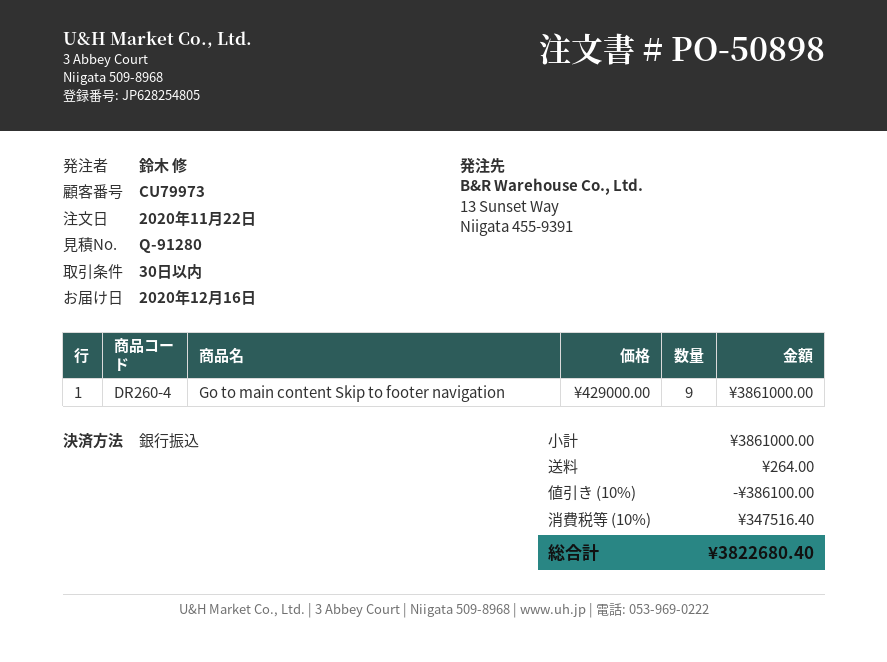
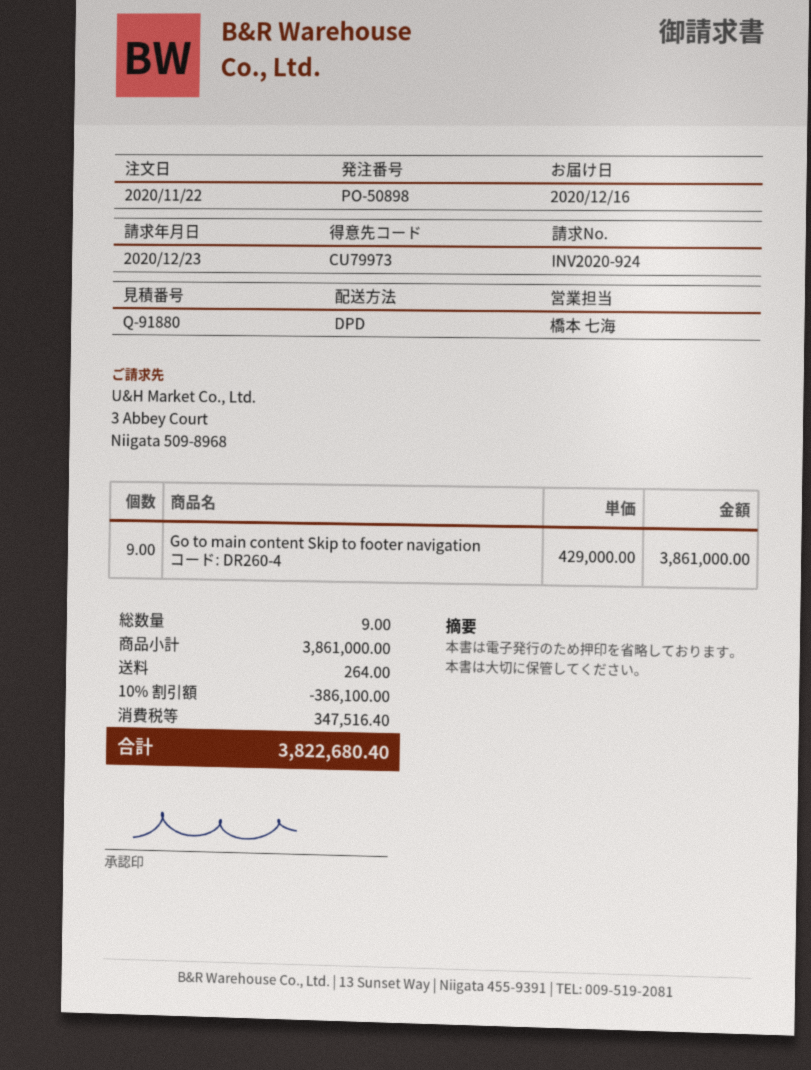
quote number: Q-91280 -> Q-91880

